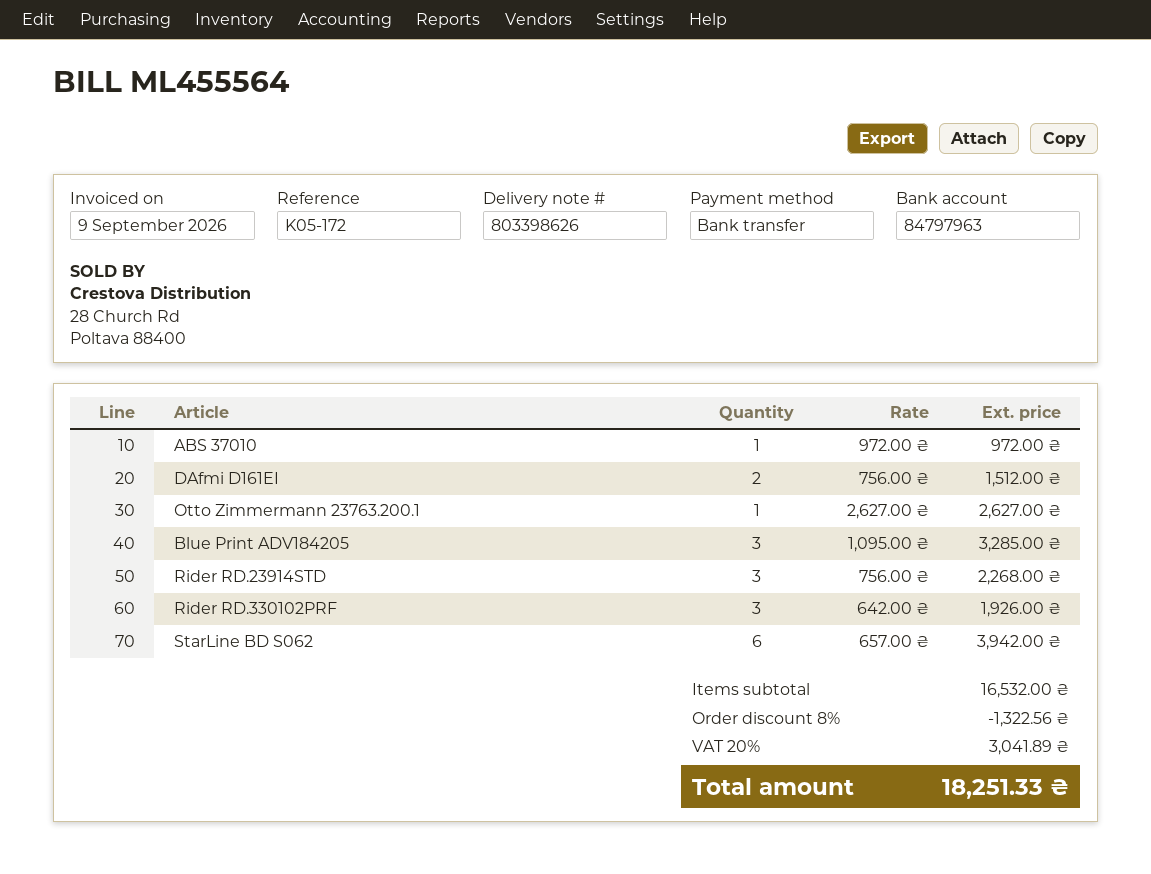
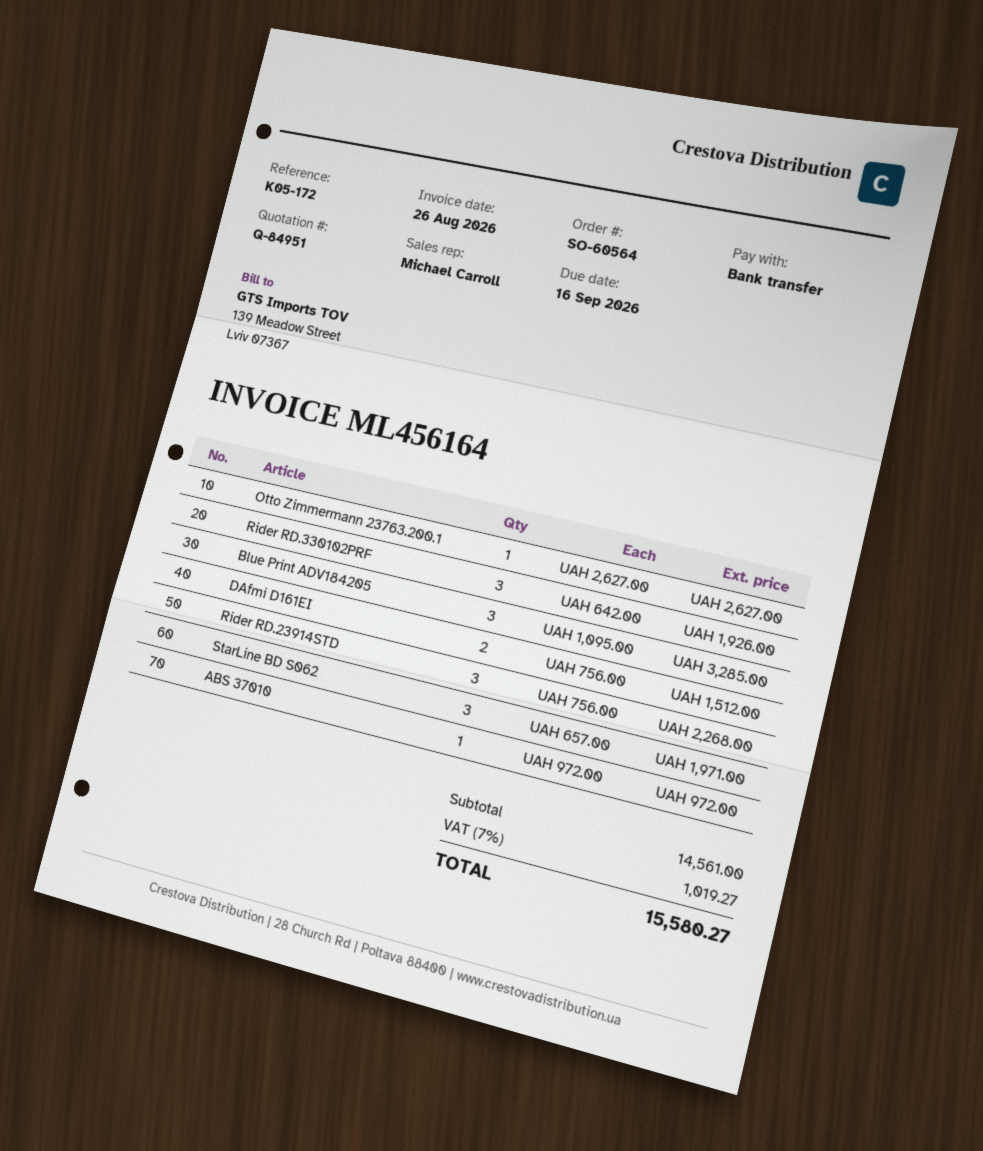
invoice number: ML455564 -> ML456164
invoice date: 2026-09-09 -> 2026-08-26
StarLine BD S062: 6 x 657.00 = 3942.00 -> 3 x 657.00 = 1971.00
subtotal: 16532.00 -> 14561.00
discount: 8% = 1322.56 -> none
tax: 20% = 3041.89 -> 7% = 1019.27
total: 18251.33 -> 15580.27

